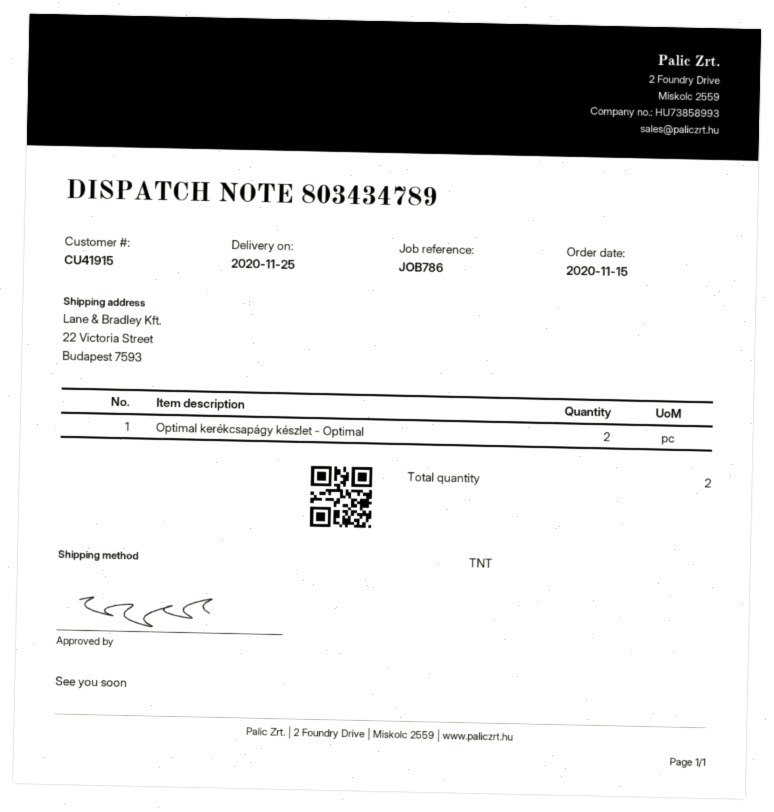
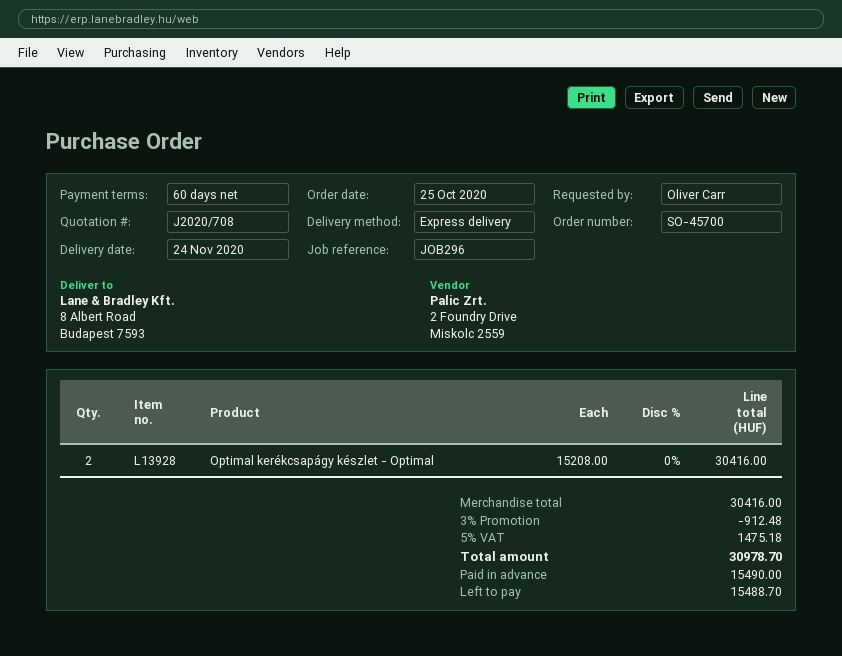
order date: 2020-11-15 -> 2020-10-25
delivery date: 2020-11-25 -> 2020-11-24
reference: JOB786 -> JOB296
shipping method: TNT -> express
ship to: 22 Victoria Street, Budapest 7593 -> 8 Albert Road, Budapest 7593

